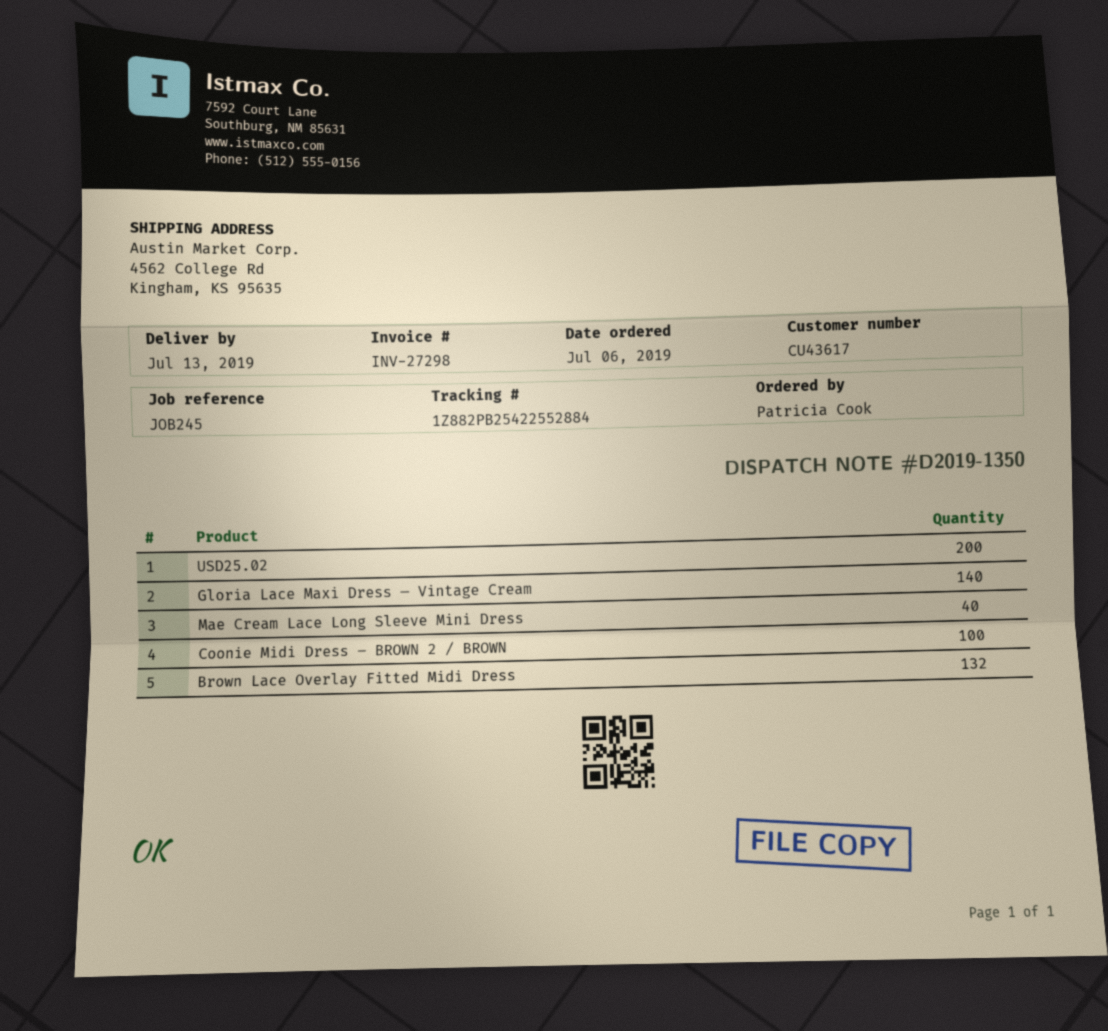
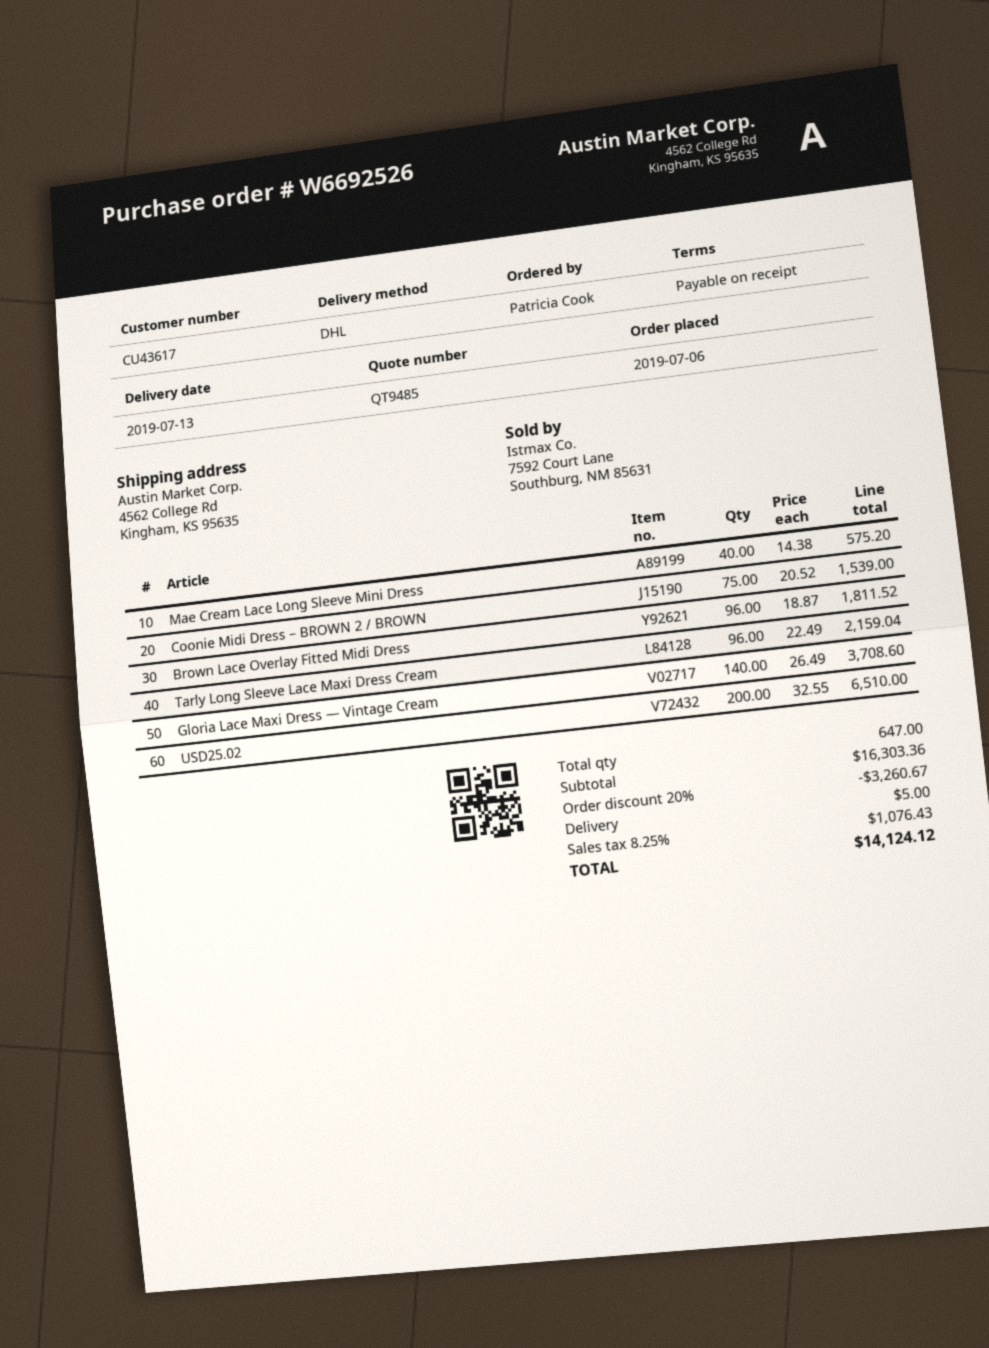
Coonie Midi Dress – BROWN 2 / BROWN: 100 -> 75
Brown Lace Overlay Fitted Midi Dress: 132 -> 96
Tarly Long Sleeve Lace Maxi Dress Cream: none -> 96

